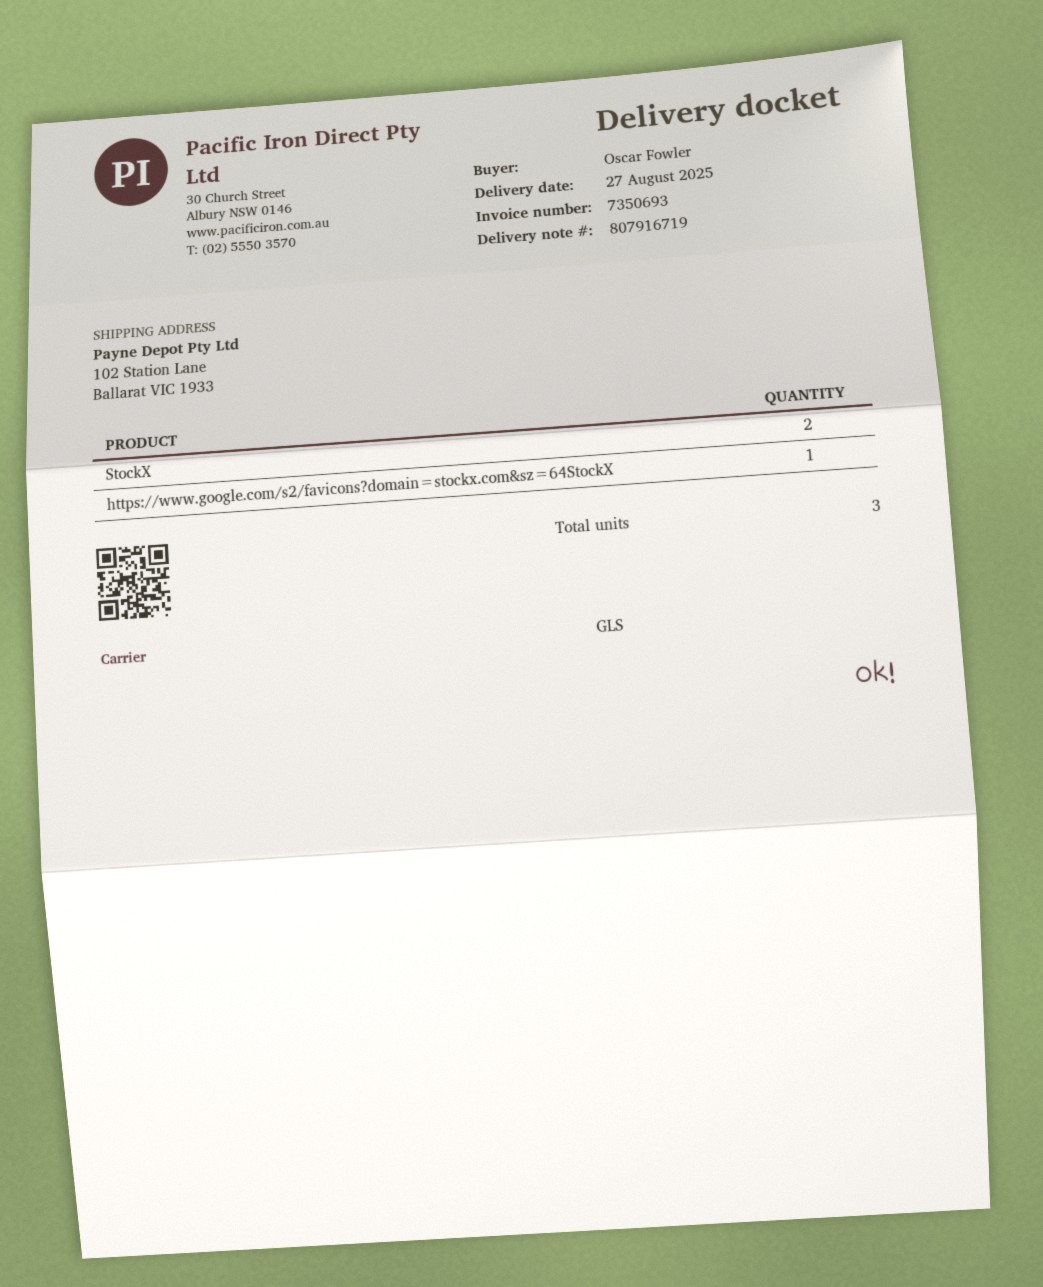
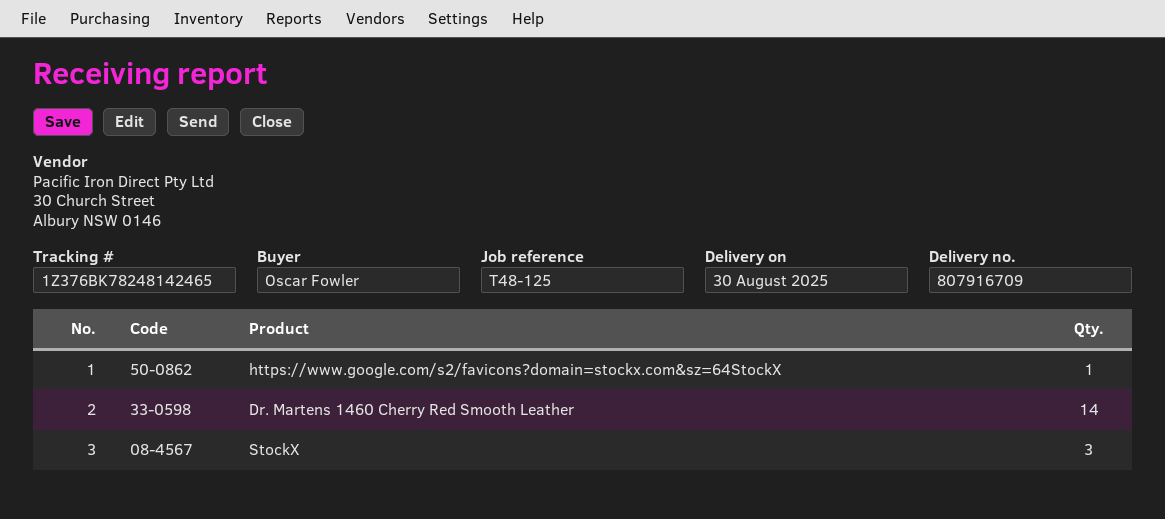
delivery note number: 807916719 -> 807916709
delivery date: 2025-08-27 -> 2025-08-30
StockX: 2 -> 3
Dr. Martens 1460 Cherry Red Smooth Leather: none -> 14

